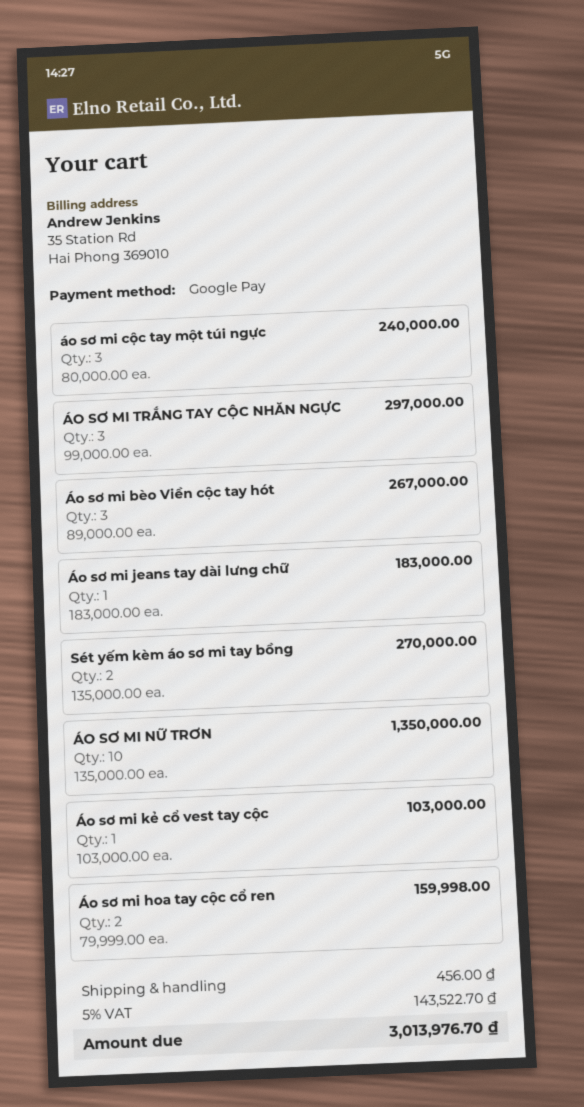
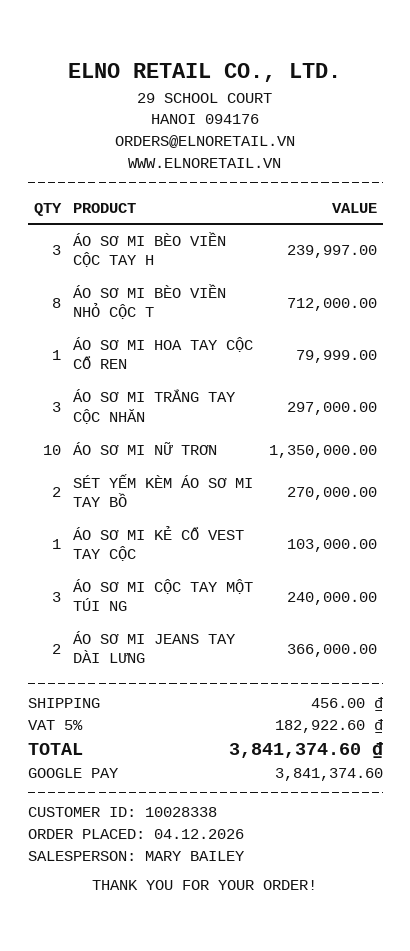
Áo sơ mi bèo Viền cộc tay hót: 3 for 267000.00 -> 3 for 239997.00
Áo sơ mi jeans tay dài lưng chữ: 1 for 183000.00 -> 2 for 366000.00
Áo sơ mi hoa tay cộc cổ ren: 2 for 159998.00 -> 1 for 79999.00
ÁO SƠ MI BÈO VIỀN NHỎ CỘC T: none -> 8 for 712000.00
tax: 5% = 143522.70 -> 5% = 182922.60
total: 3013976.70 -> 3841374.60

